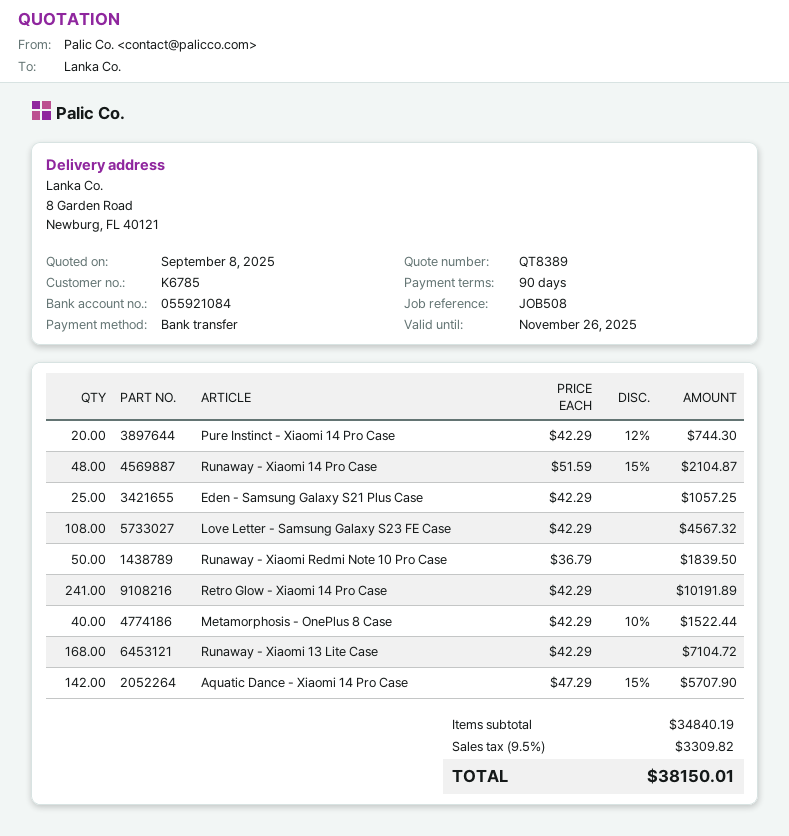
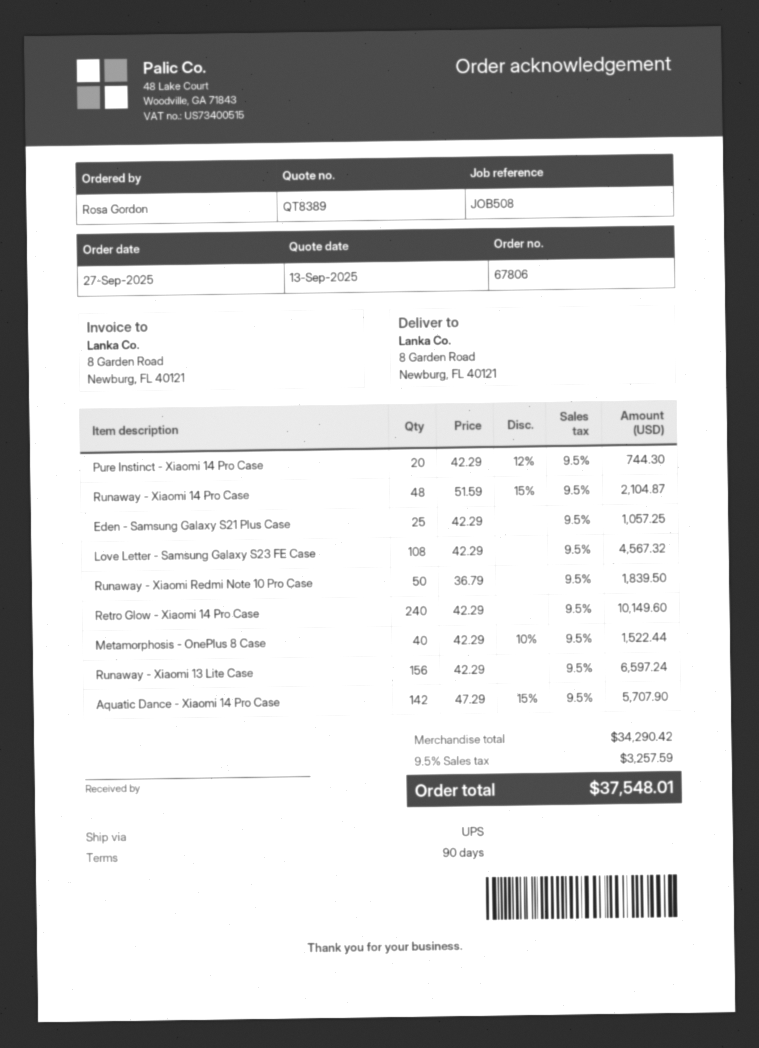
quote date: 2025-09-08 -> 2025-09-13
Retro Glow - Xiaomi 14 Pro Case: 241 x 42.29 = 10191.89 -> 240 x 42.29 = 10149.60
Runaway - Xiaomi 13 Lite Case: 168 x 42.29 = 7104.72 -> 156 x 42.29 = 6597.24
subtotal: 34840.19 -> 34290.42
tax: 9.5% = 3309.82 -> 9.5% = 3257.59
total: 38150.01 -> 37548.01

